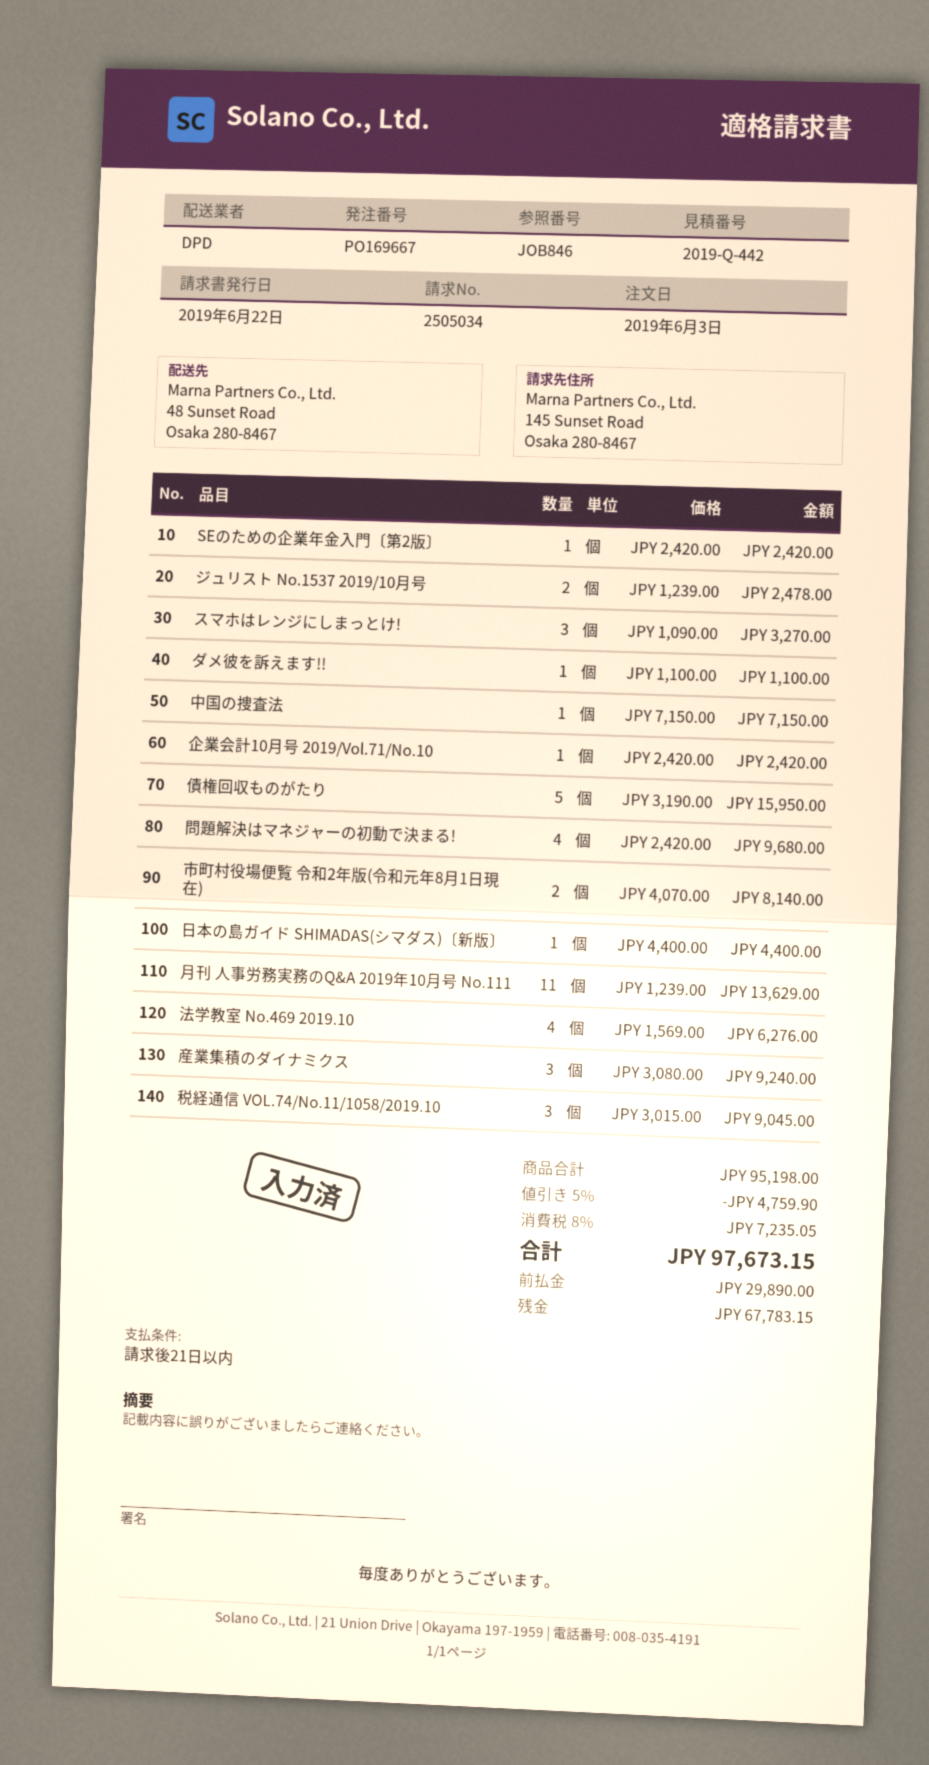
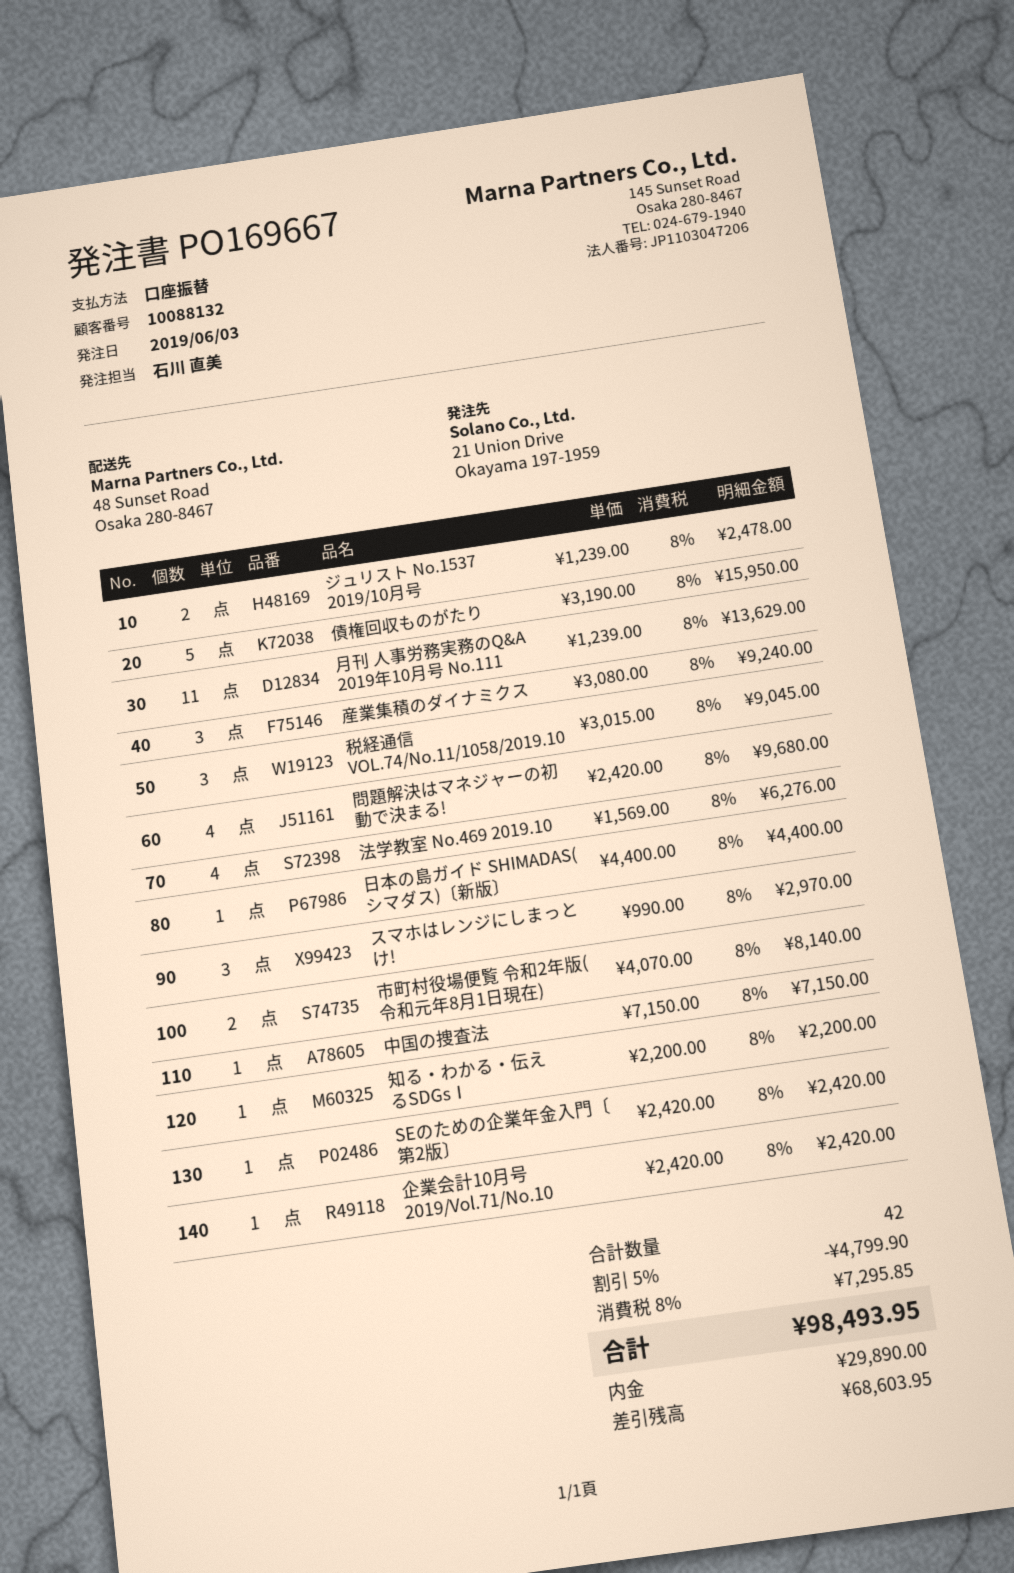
スマホはレンジにしまっとけ!: 3 x 1090.00 = 3270.00 -> 3 x 990.00 = 2970.00
ダメ彼を訴えます!!: 1 x 1100.00 = 1100.00 -> none
知る・わかる・伝えるSDGsⅠ: none -> 1 x 2200.00 = 2200.00
discount: 5% = 4759.90 -> 5% = 4799.90
tax: 8% = 7235.05 -> 8% = 7295.85
total: 97673.15 -> 98493.95
balance: 67783.15 -> 68603.95

